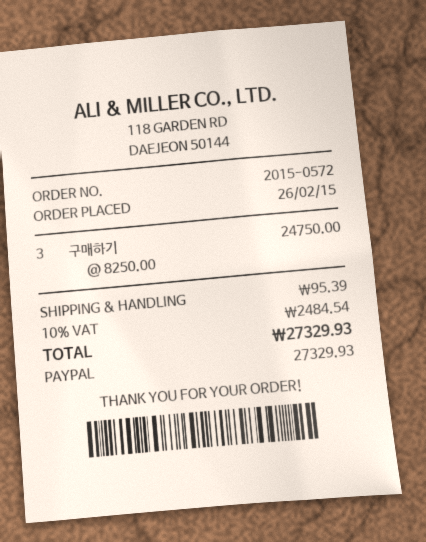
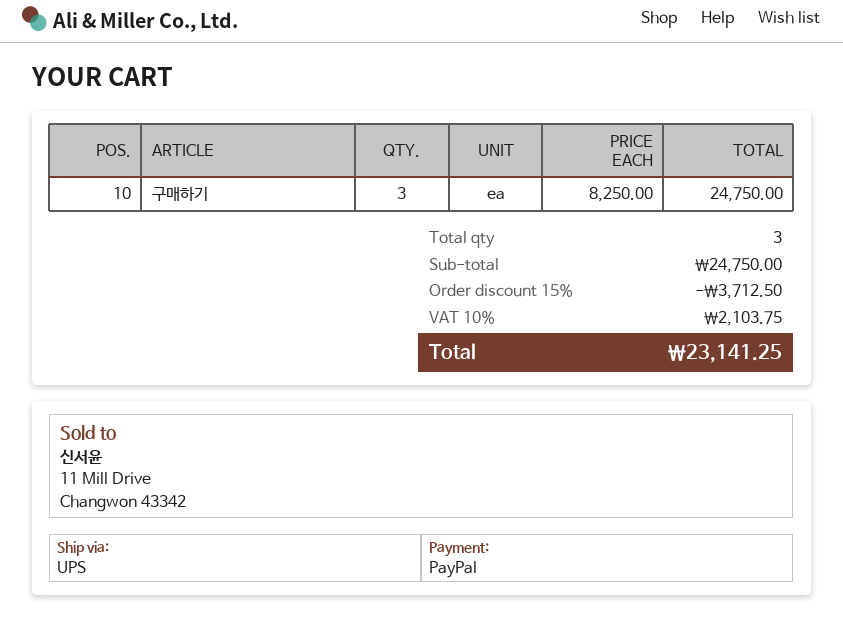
discount: none -> 15% = 3712.50
shipping: 95.39 -> none
tax: 10% = 2484.54 -> 10% = 2103.75
total: 27329.93 -> 23141.25

